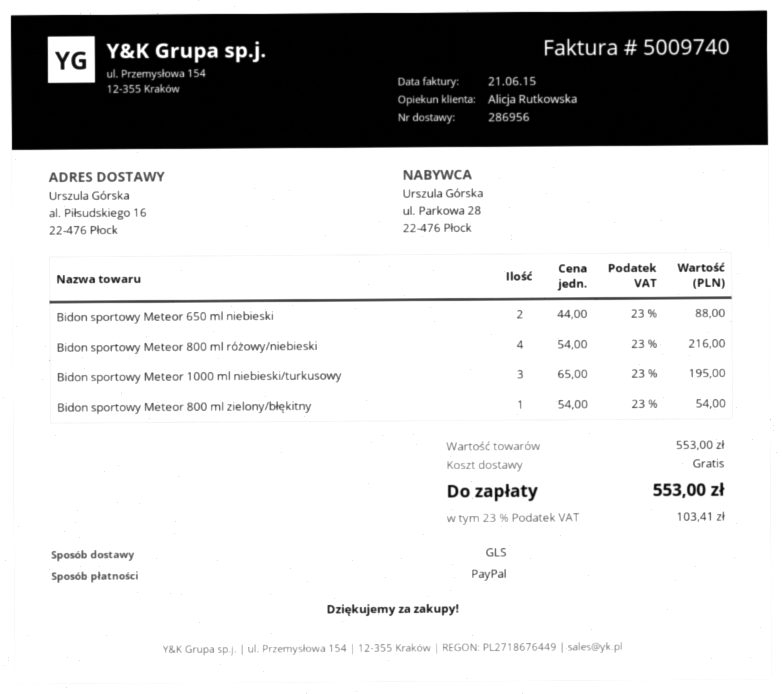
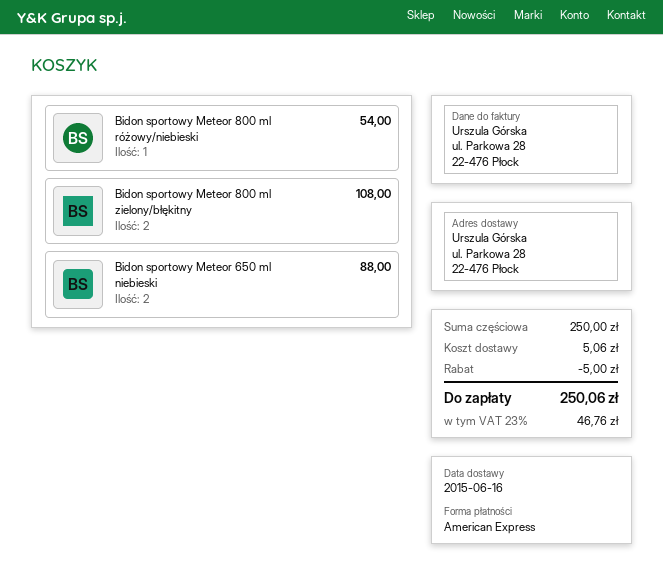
payment method: PayPal -> American Express
ship to: al. Piłsudskiego 16, 22-476 Płock -> ul. Parkowa 28, 22-476 Płock
Bidon sportowy Meteor 800 ml różowy/niebieski: 4 for 216.00 -> 1 for 54.00
Bidon sportowy Meteor 1000 ml niebieski/turkusowy: 3 for 195.00 -> none
Bidon sportowy Meteor 800 ml zielony/błękitny: 1 for 54.00 -> 2 for 108.00
subtotal: 553.00 -> 250.00
discount: none -> 5.00
shipping: 0.00 -> 5.06
tax: 23% = 103.41 -> 23% = 46.76
total: 553.00 -> 250.06

